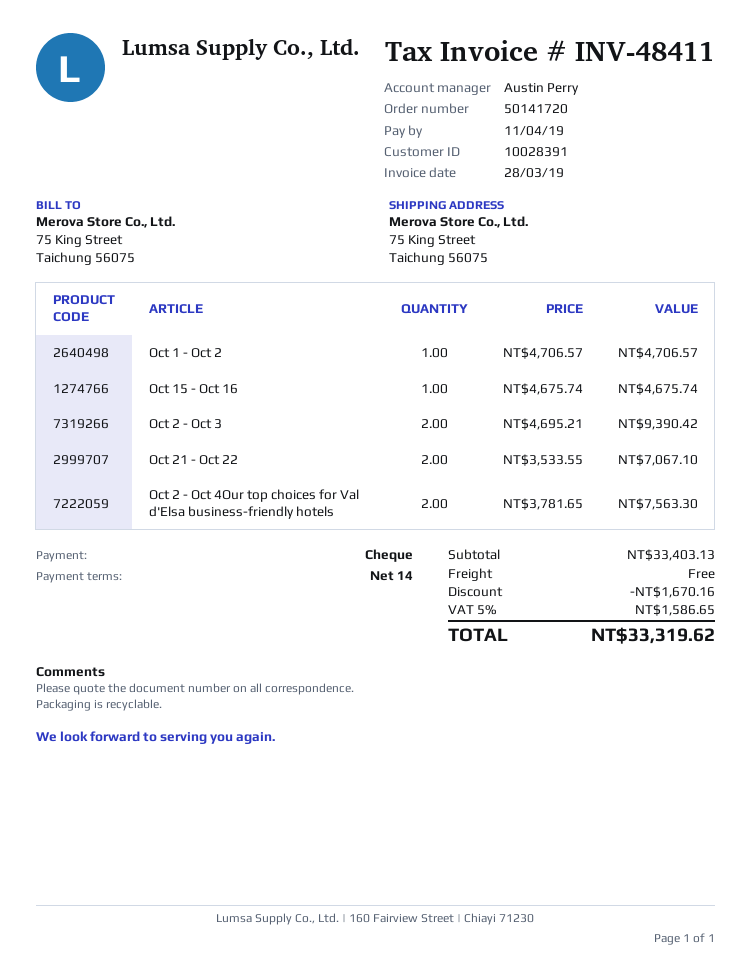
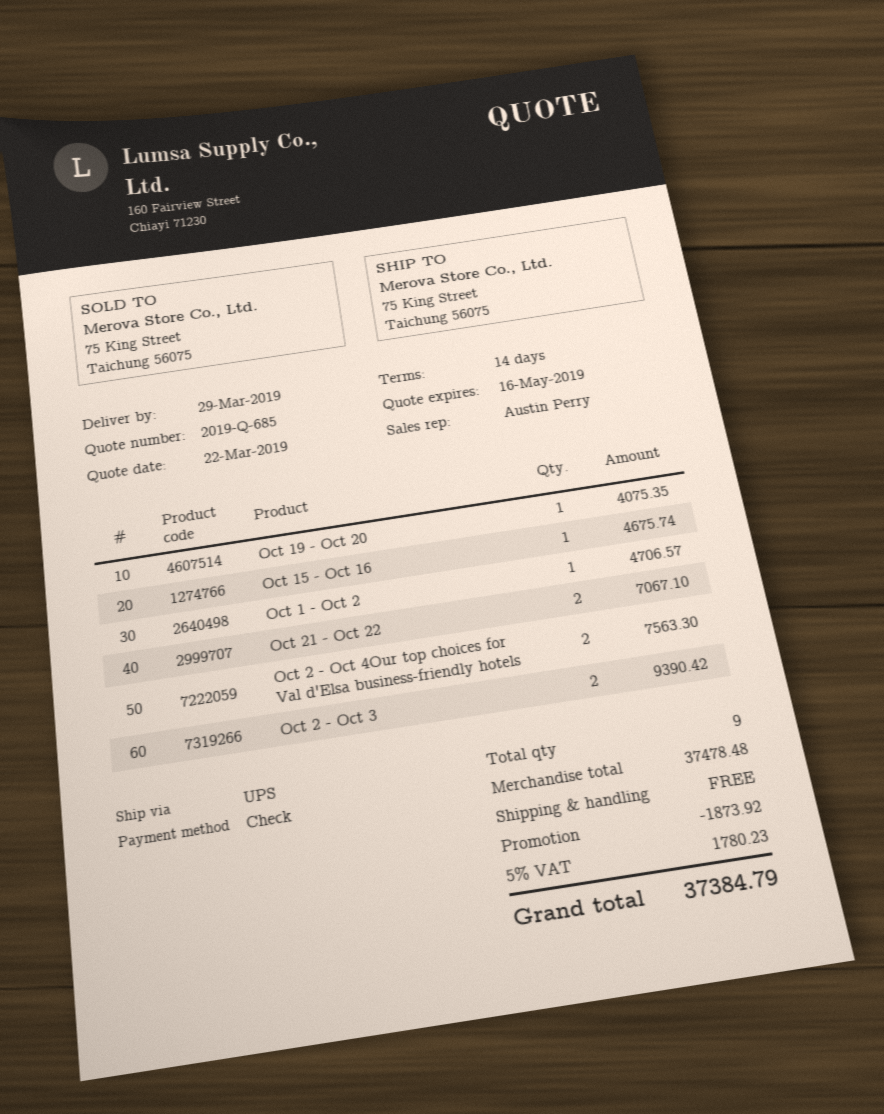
Oct 19 - Oct 20: none -> 1 for 4075.35
subtotal: 33403.13 -> 37478.48
discount: 1670.16 -> 1873.92
tax: 5% = 1586.65 -> 5% = 1780.23
total: 33319.62 -> 37384.79

